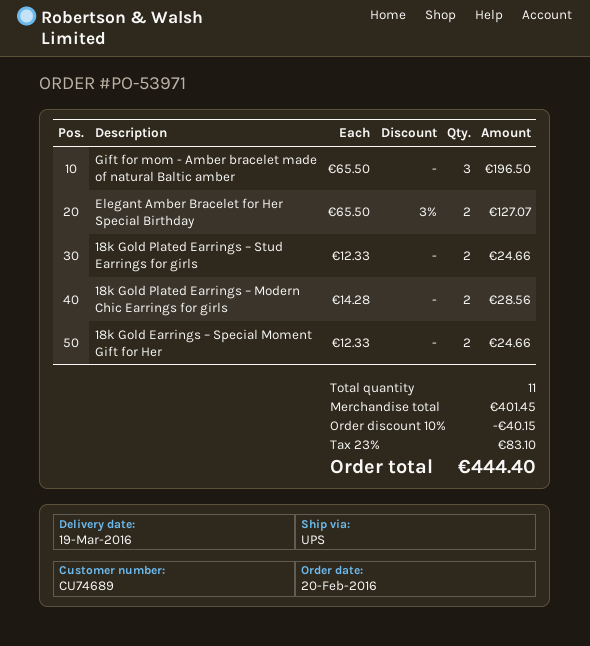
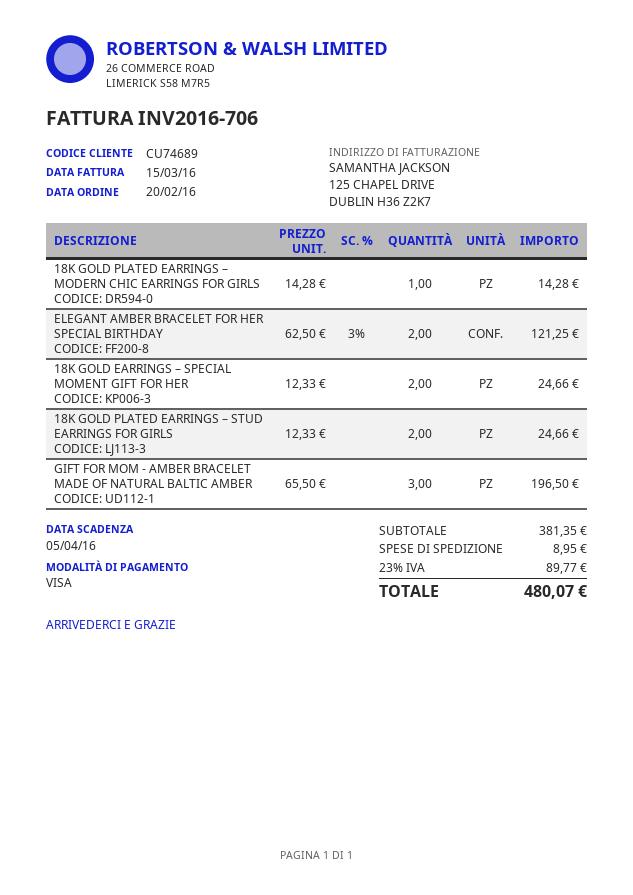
Elegant Amber Bracelet for Her Special Birthday: 2 x 65.50 - 3% = 127.07 -> 2 x 62.50 - 3% = 121.25
18k Gold Plated Earrings – Modern Chic Earrings for girls: 2 x 14.28 = 28.56 -> 1 x 14.28 = 14.28
subtotal: 401.45 -> 381.35
discount: 10% = 40.15 -> none
shipping: none -> 8.95
tax: 23% = 83.10 -> 23% = 89.77
total: 444.40 -> 480.07

